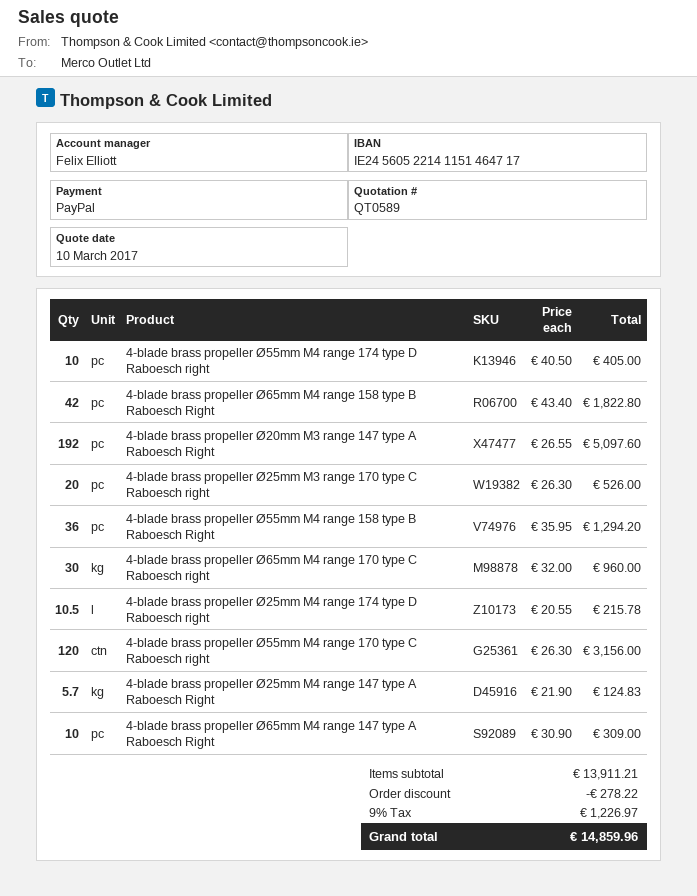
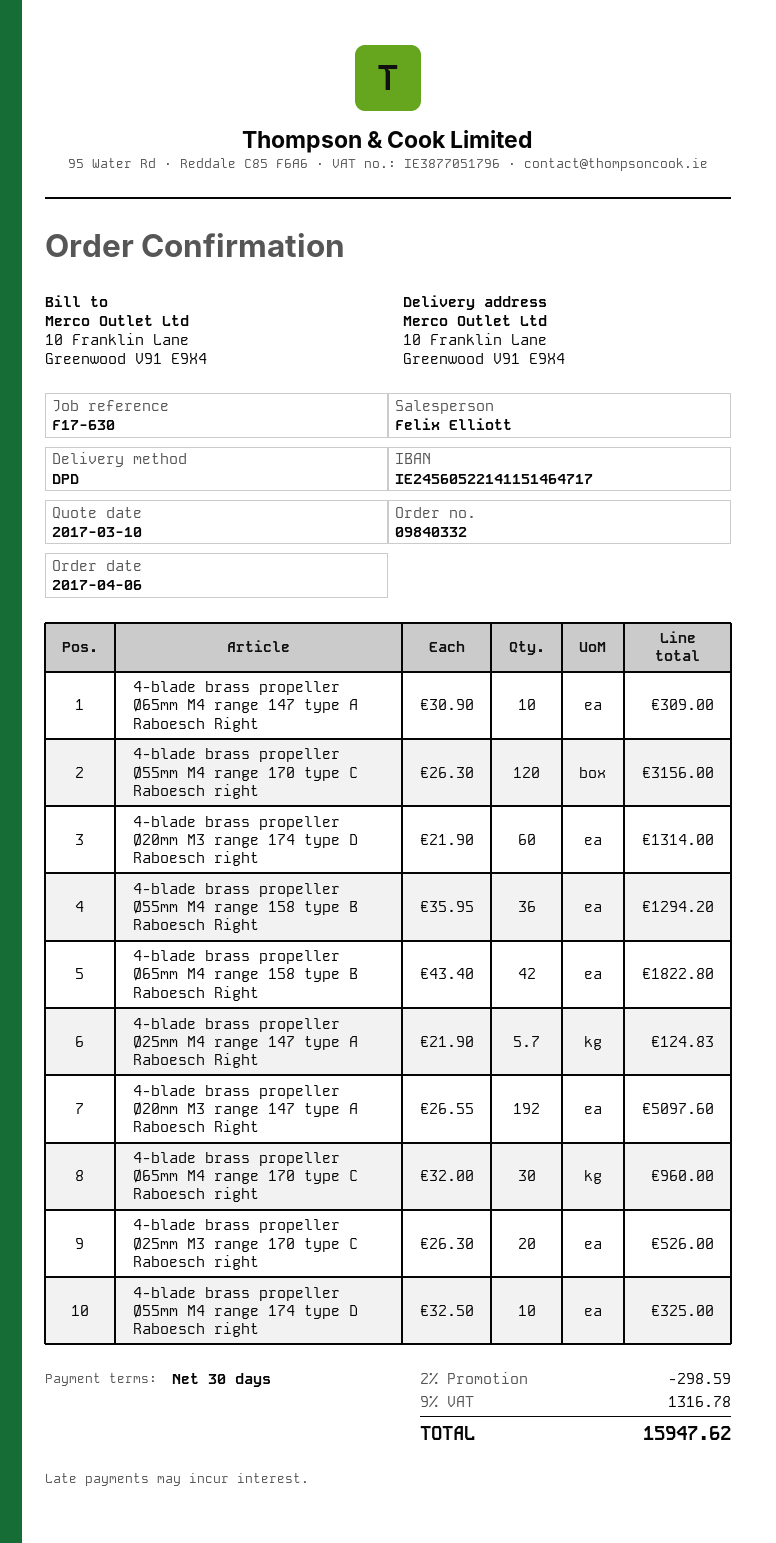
4-blade brass propeller Ø55mm M4 range 174 type D Raboesch right: 10 x 40.50 = 405.00 -> 10 x 32.50 = 325.00
4-blade brass propeller Ø25mm M4 range 174 type D Raboesch right: 10.5 x 20.55 = 215.78 -> none
4-blade brass propeller Ø20mm M3 range 174 type D Raboesch right: none -> 60 x 21.90 = 1314.00
discount: 278.22 -> 298.59
tax: 9% = 1226.97 -> 9% = 1316.78
total: 14859.96 -> 15947.62

